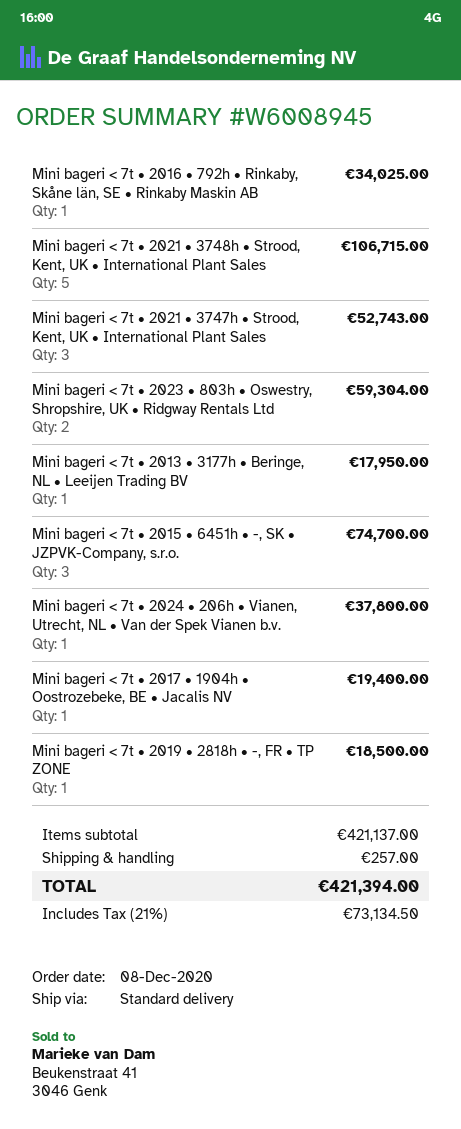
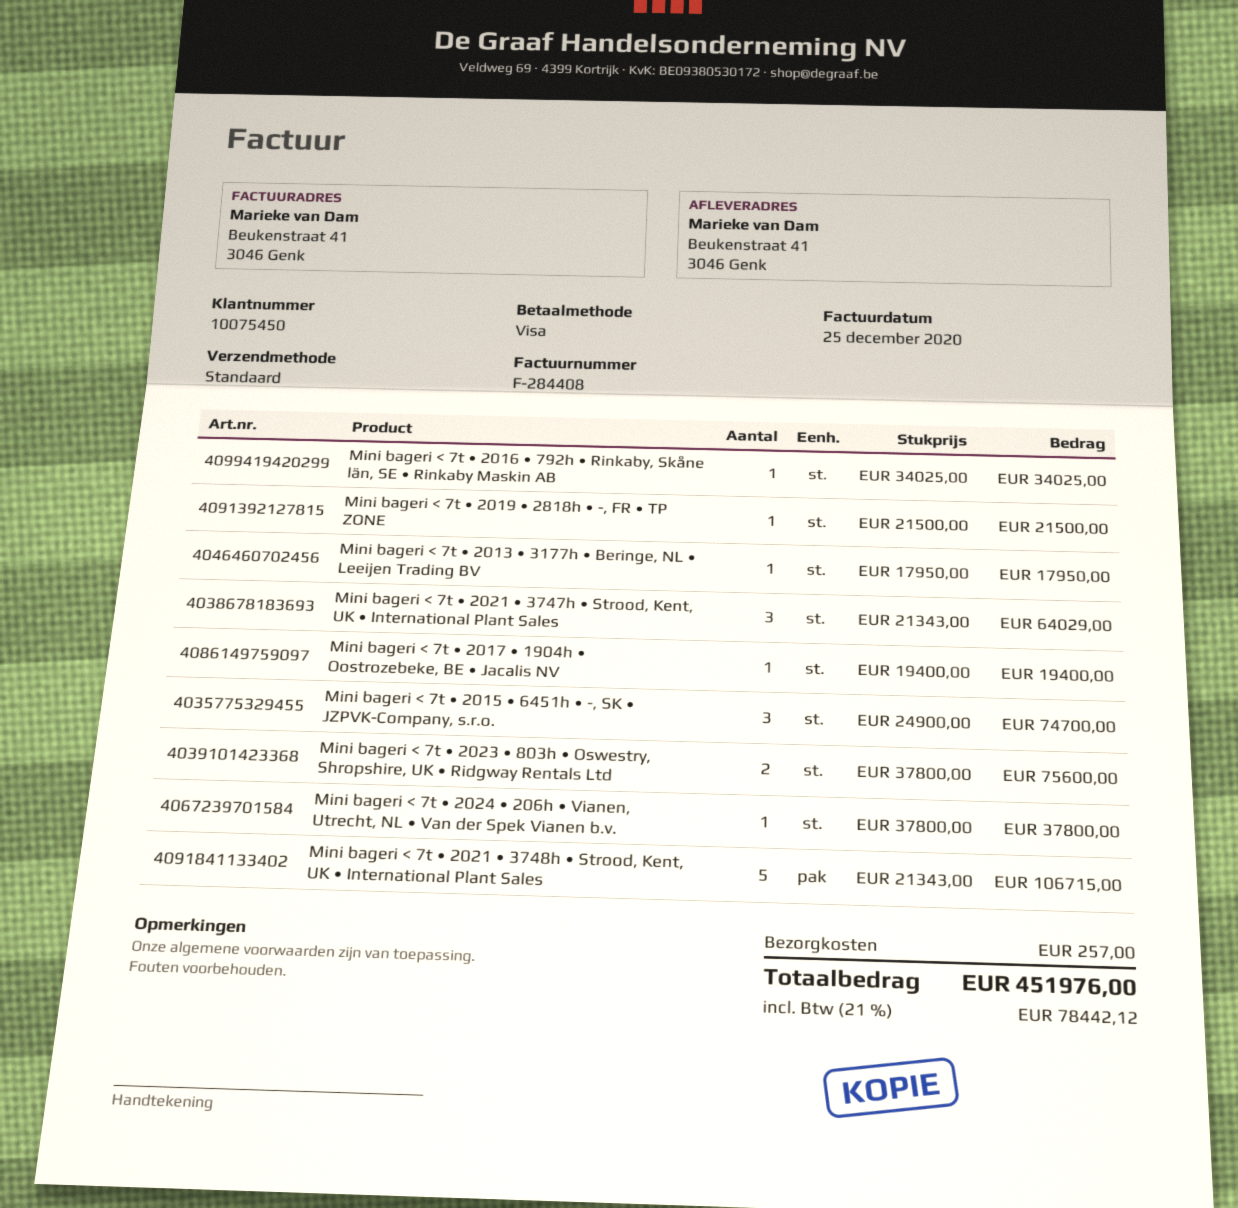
Mini bageri < 7t • 2021 • 3747h • Strood, Kent, UK • International Plant Sales: 3 for 52743.00 -> 3 for 64029.00
Mini bageri < 7t • 2023 • 803h • Oswestry, Shropshire, UK • Ridgway Rentals Ltd: 2 for 59304.00 -> 2 for 75600.00
Mini bageri < 7t • 2019 • 2818h • -, FR • TP ZONE: 1 for 18500.00 -> 1 for 21500.00
tax: 21% = 73134.50 -> 21% = 78442.12
total: 421394.00 -> 451976.00

